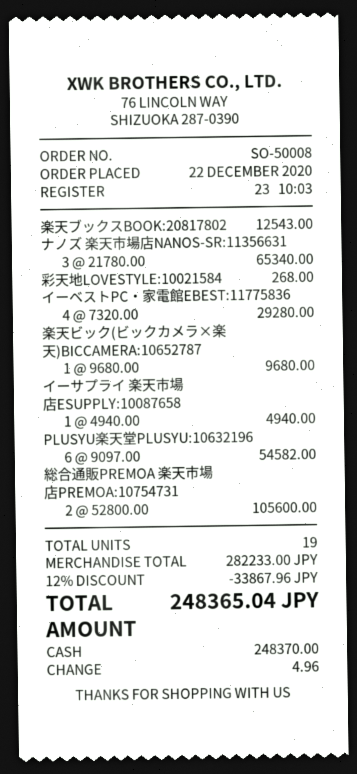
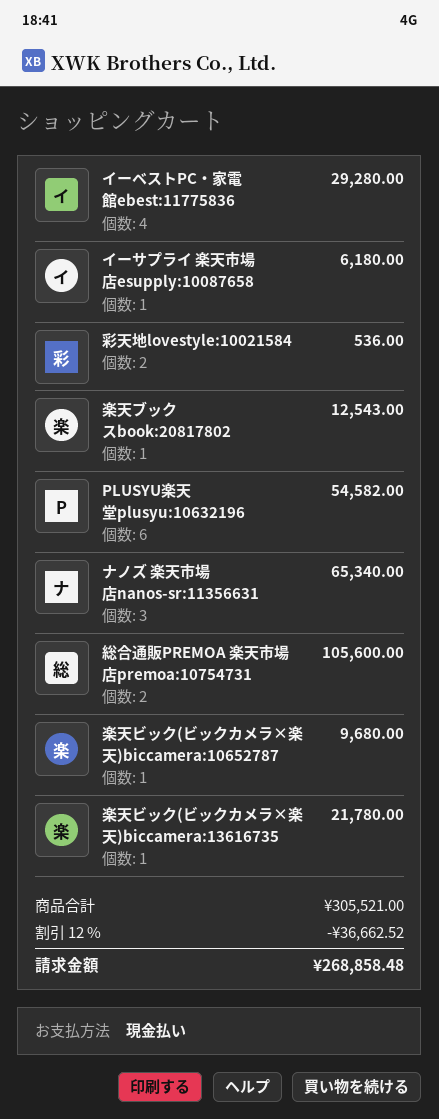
彩天地LOVESTYLE:10021584: 1 for 268.00 -> 2 for 536.00
イーサプライ 楽天市場店ESUPPLY:10087658: 1 for 4940.00 -> 1 for 6180.00
楽天ビック(ビックカメラ×楽天)biccamera:13616735: none -> 1 for 21780.00
subtotal: 282233.00 -> 305521.00
discount: 12% = 33867.96 -> 12% = 36662.52
total: 248365.04 -> 268858.48

